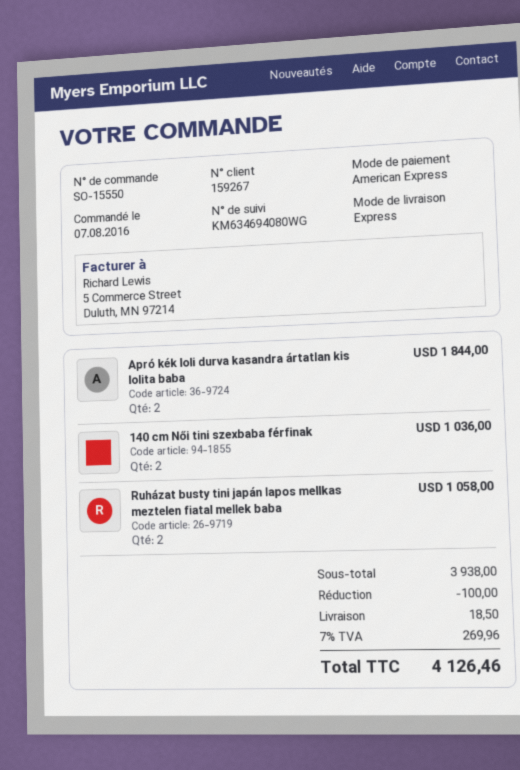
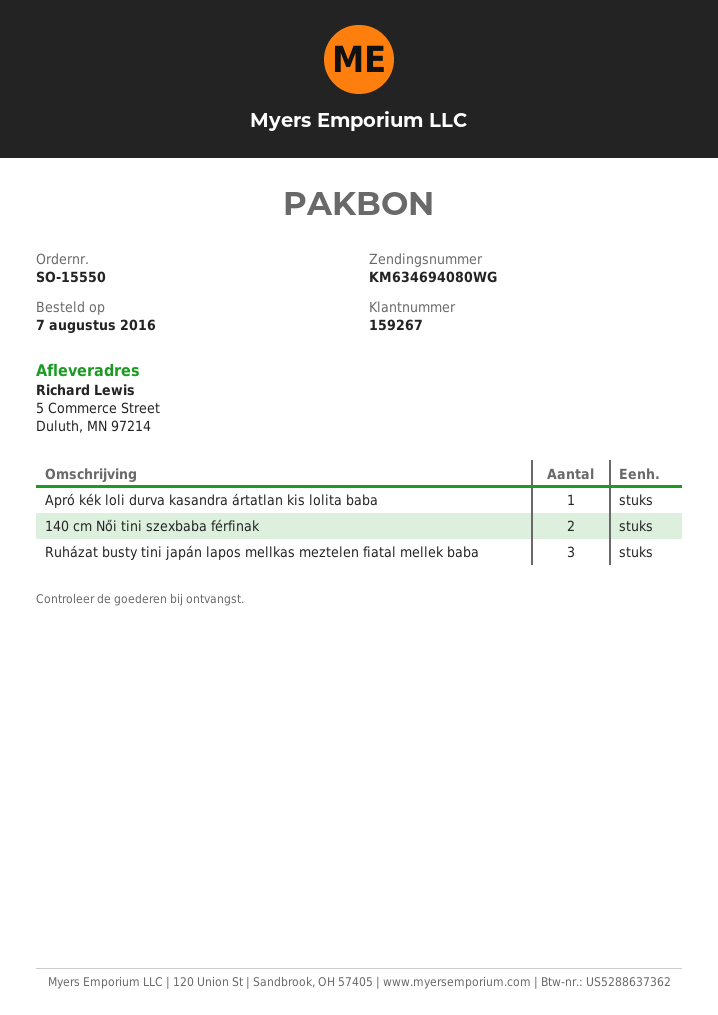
Apró kék loli durva kasandra ártatlan kis lolita baba: 2 -> 1
Ruházat busty tini japán lapos mellkas meztelen fiatal mellek baba: 2 -> 3

